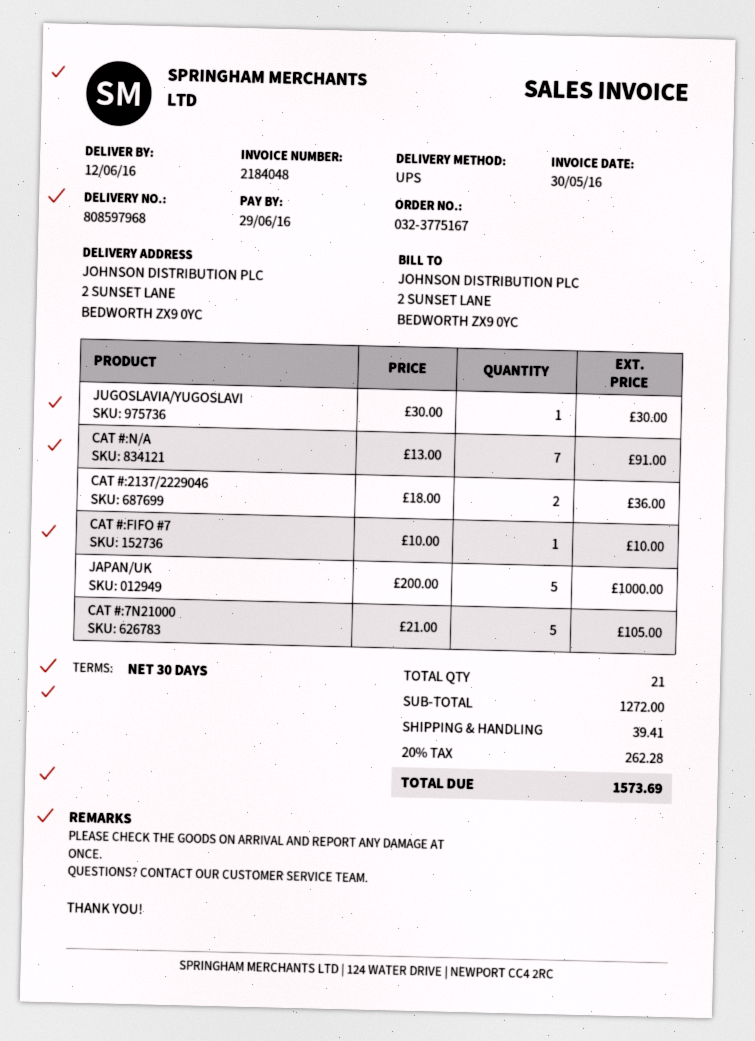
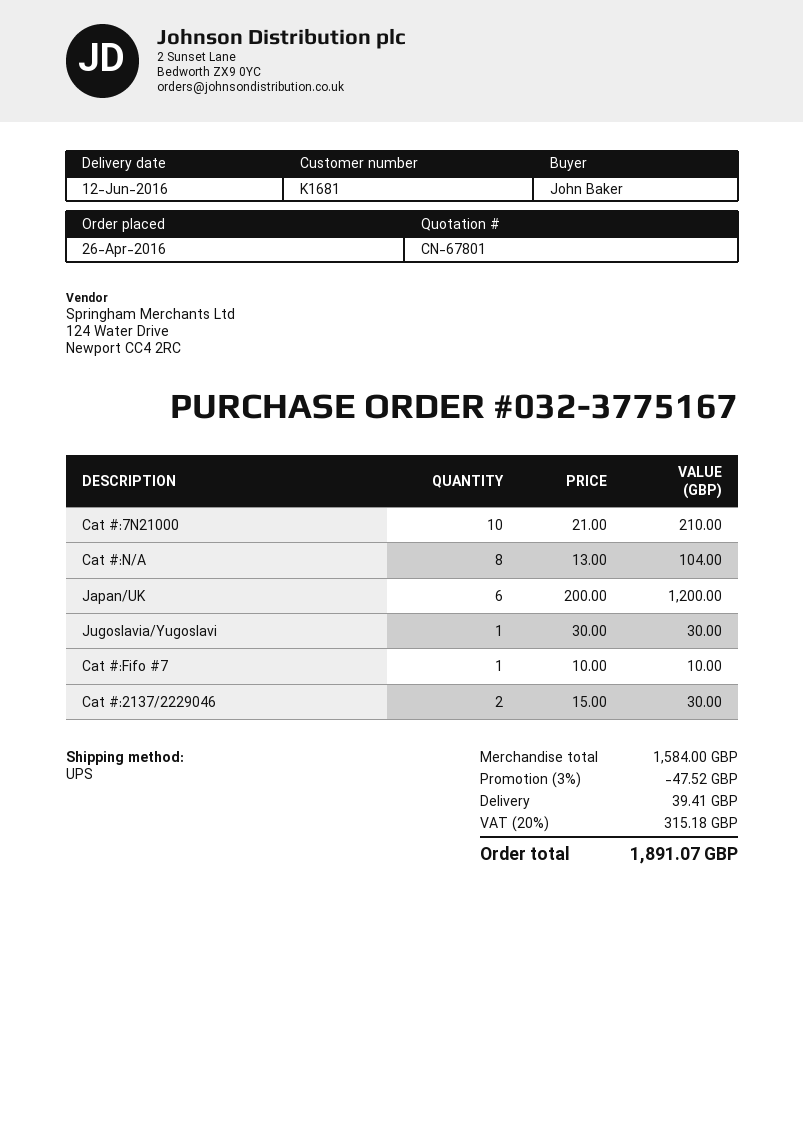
CAT #:N/A: 7 x 13.00 = 91.00 -> 8 x 13.00 = 104.00
CAT #:2137/2229046: 2 x 18.00 = 36.00 -> 2 x 15.00 = 30.00
JAPAN/UK: 5 x 200.00 = 1000.00 -> 6 x 200.00 = 1200.00
CAT #:7N21000: 5 x 21.00 = 105.00 -> 10 x 21.00 = 210.00
subtotal: 1272.00 -> 1584.00
discount: none -> 3% = 47.52
tax: 20% = 262.28 -> 20% = 315.18
total: 1573.69 -> 1891.07

